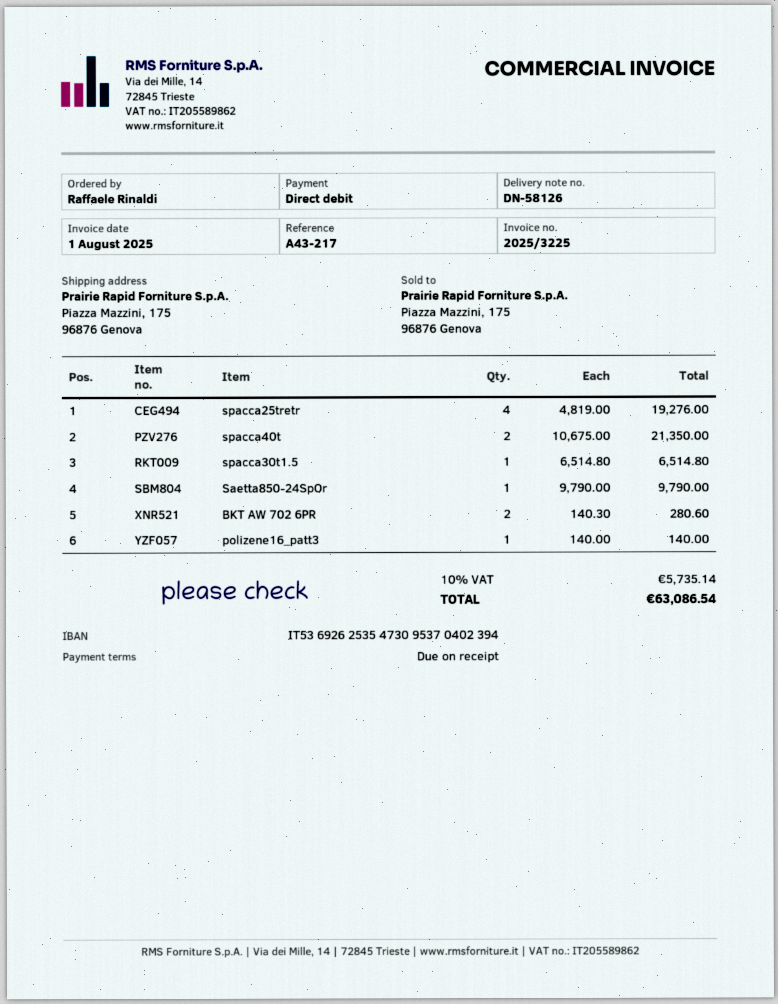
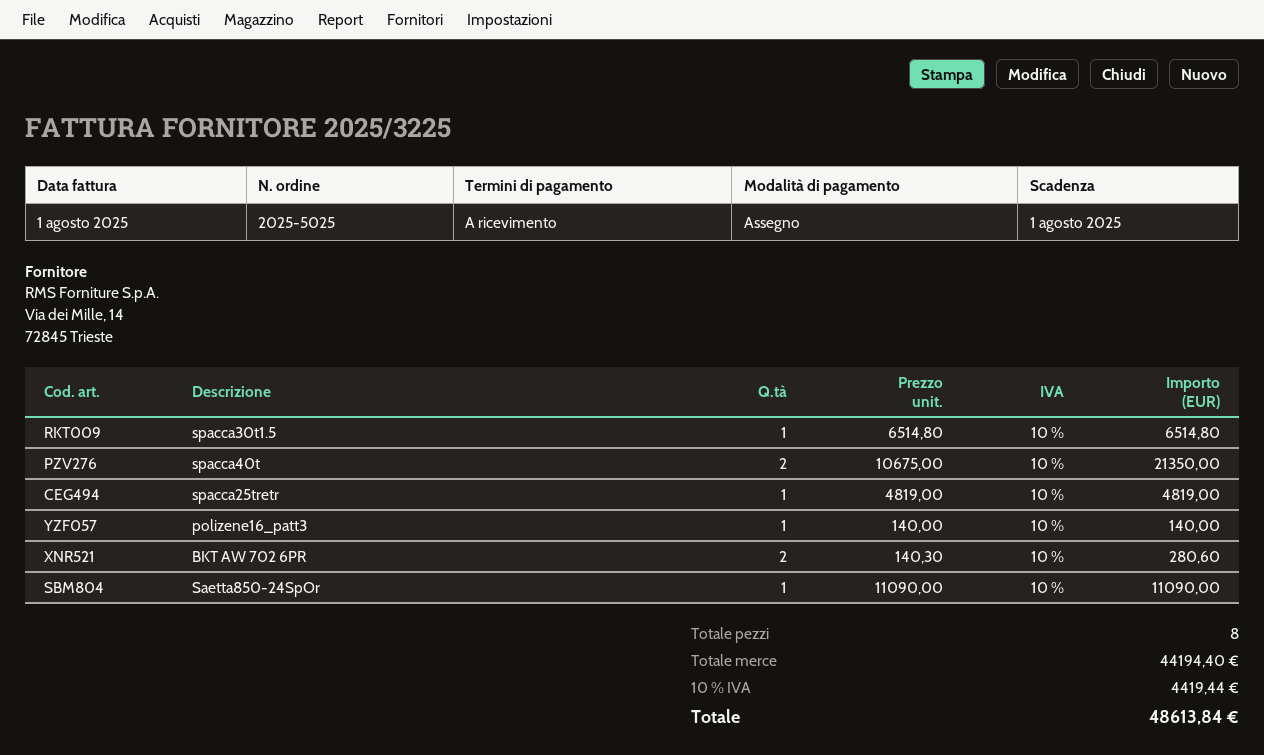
payment method: direct debit -> cheque
spacca25tretr: 4 x 4819.00 = 19276.00 -> 1 x 4819.00 = 4819.00
Saetta850-24SpOr: 1 x 9790.00 = 9790.00 -> 1 x 11090.00 = 11090.00
tax: 10% = 5735.14 -> 10% = 4419.44
total: 63086.54 -> 48613.84

